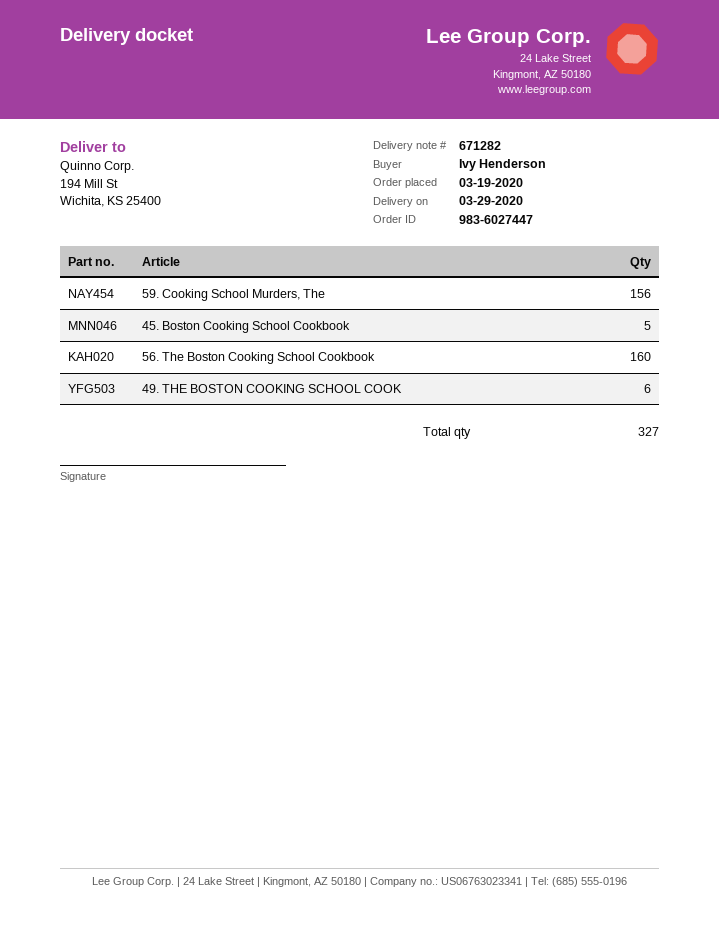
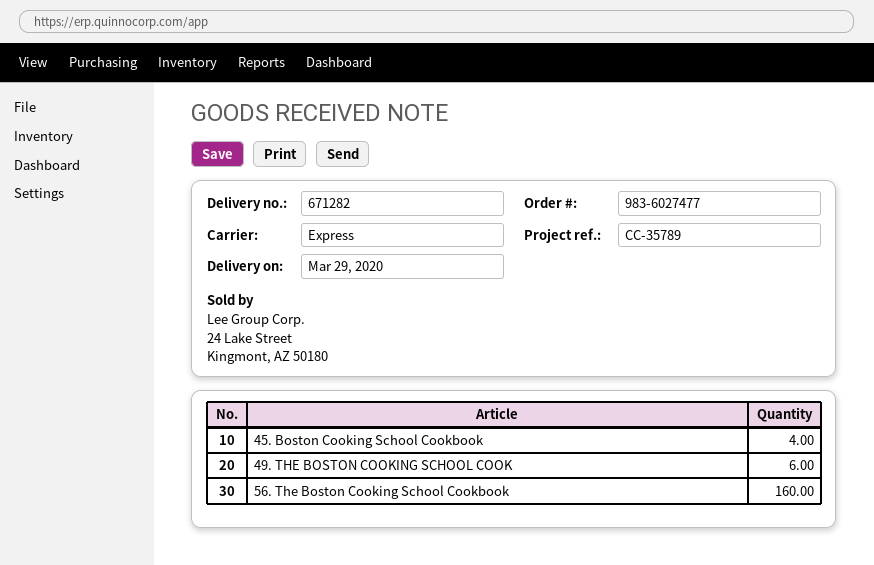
order number: 983-6027447 -> 983-6027477
59. Cooking School Murders, The: 156 -> none
45. Boston Cooking School Cookbook: 5 -> 4

